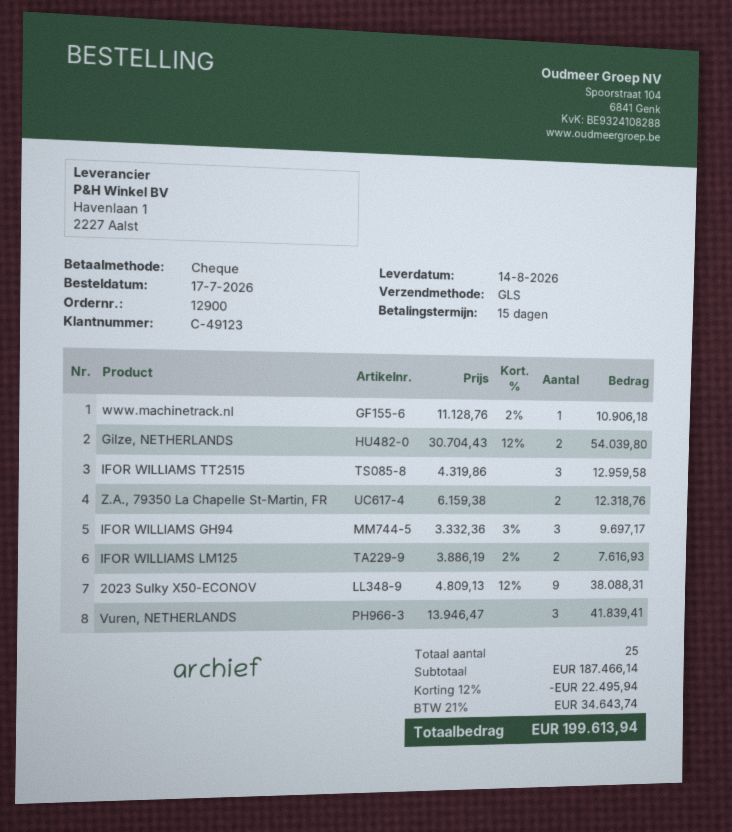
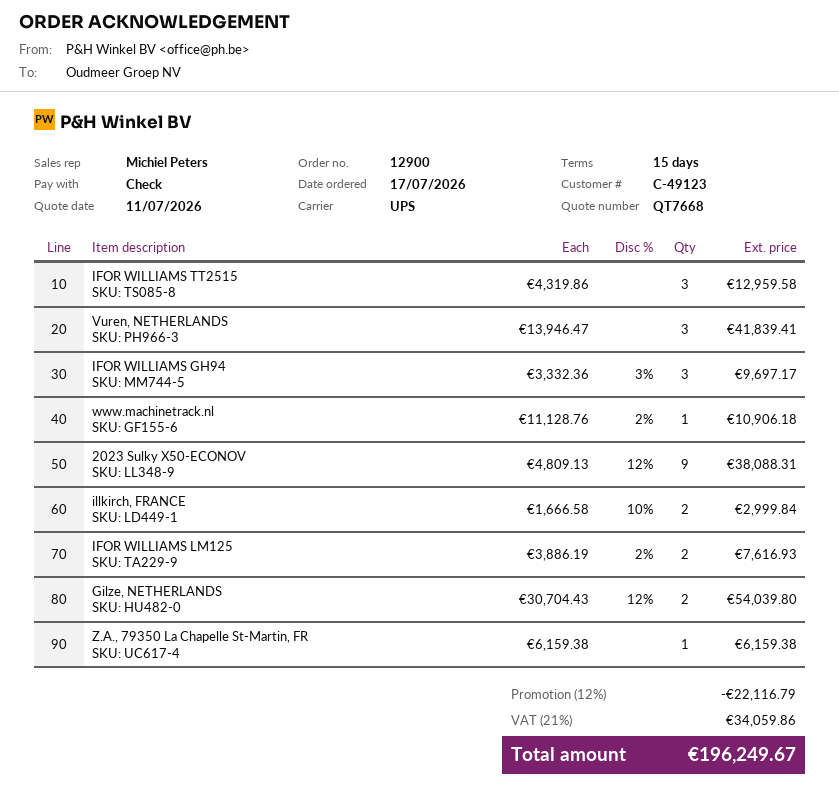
shipping method: GLS -> UPS
Z.A., 79350 La Chapelle St-Martin, FR: 2 x 6159.38 = 12318.76 -> 1 x 6159.38 = 6159.38
illkirch, FRANCE: none -> 2 x 1666.58 - 10% = 2999.84
discount: 12% = 22495.94 -> 12% = 22116.79
tax: 21% = 34643.74 -> 21% = 34059.86
total: 199613.94 -> 196249.67

